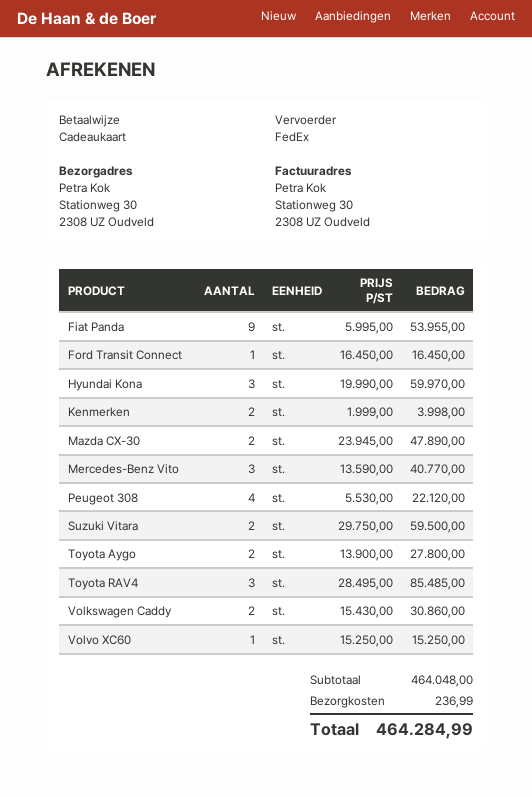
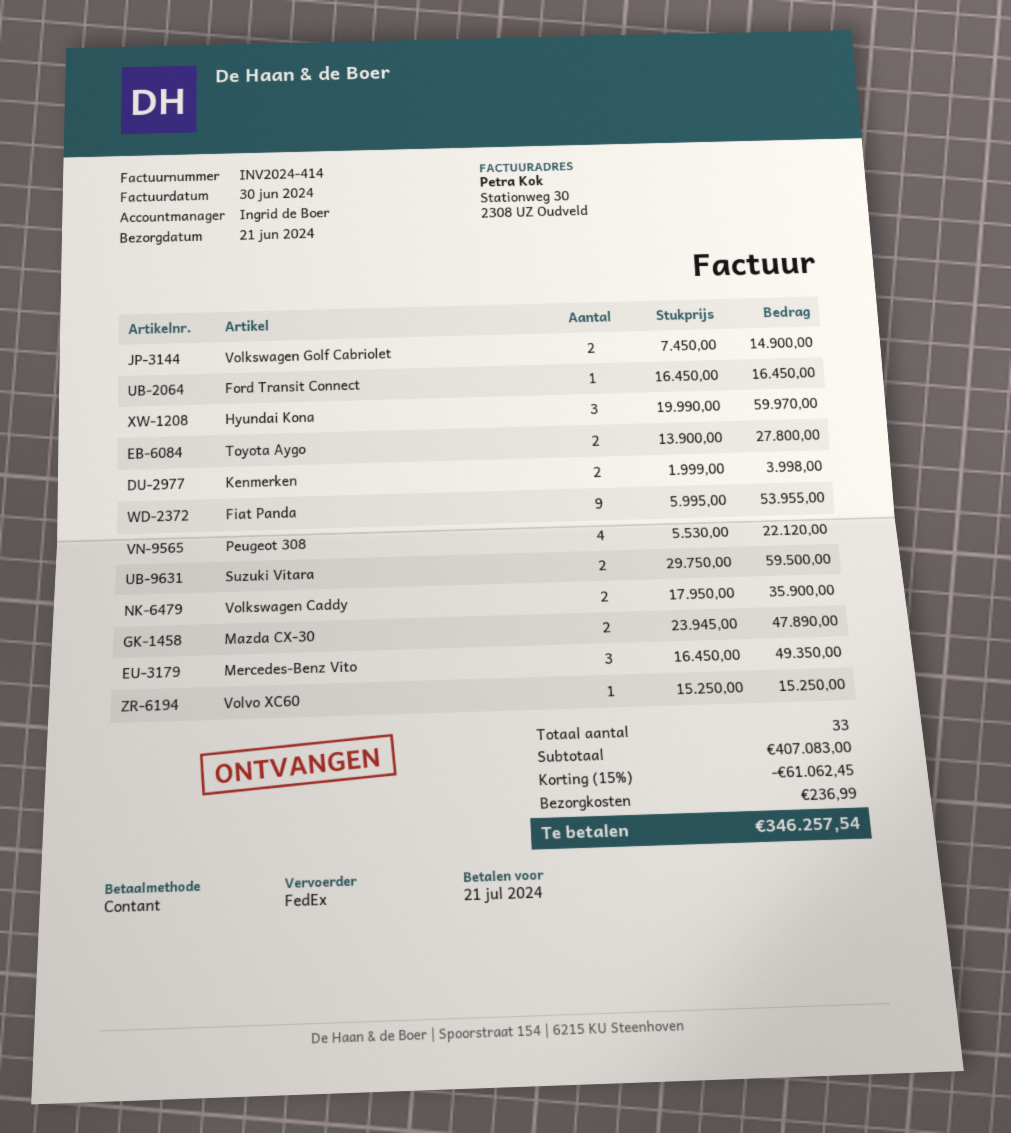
payment method: gift card -> cash
Mercedes-Benz Vito: 3 x 13590.00 = 40770.00 -> 3 x 16450.00 = 49350.00
Toyota RAV4: 3 x 28495.00 = 85485.00 -> none
Volkswagen Caddy: 2 x 15430.00 = 30860.00 -> 2 x 17950.00 = 35900.00
Volkswagen Golf Cabriolet: none -> 2 x 7450.00 = 14900.00
subtotal: 464048.00 -> 407083.00
discount: none -> 15% = 61062.45
total: 464284.99 -> 346257.54

